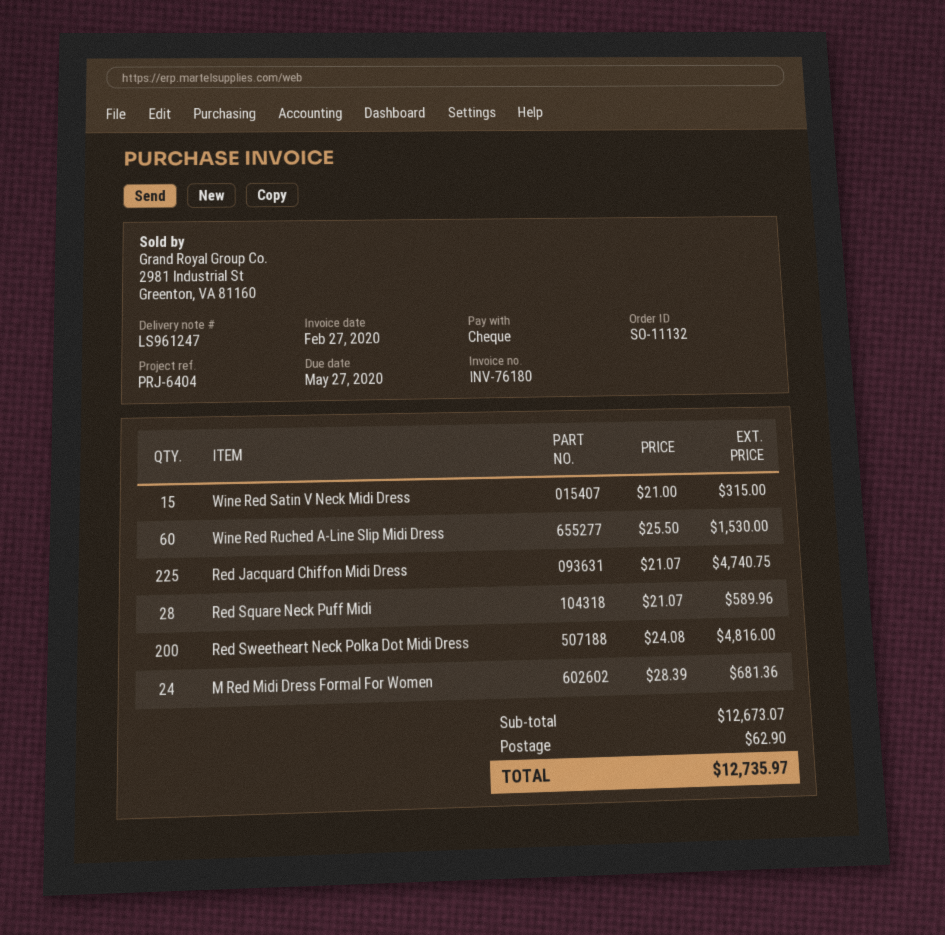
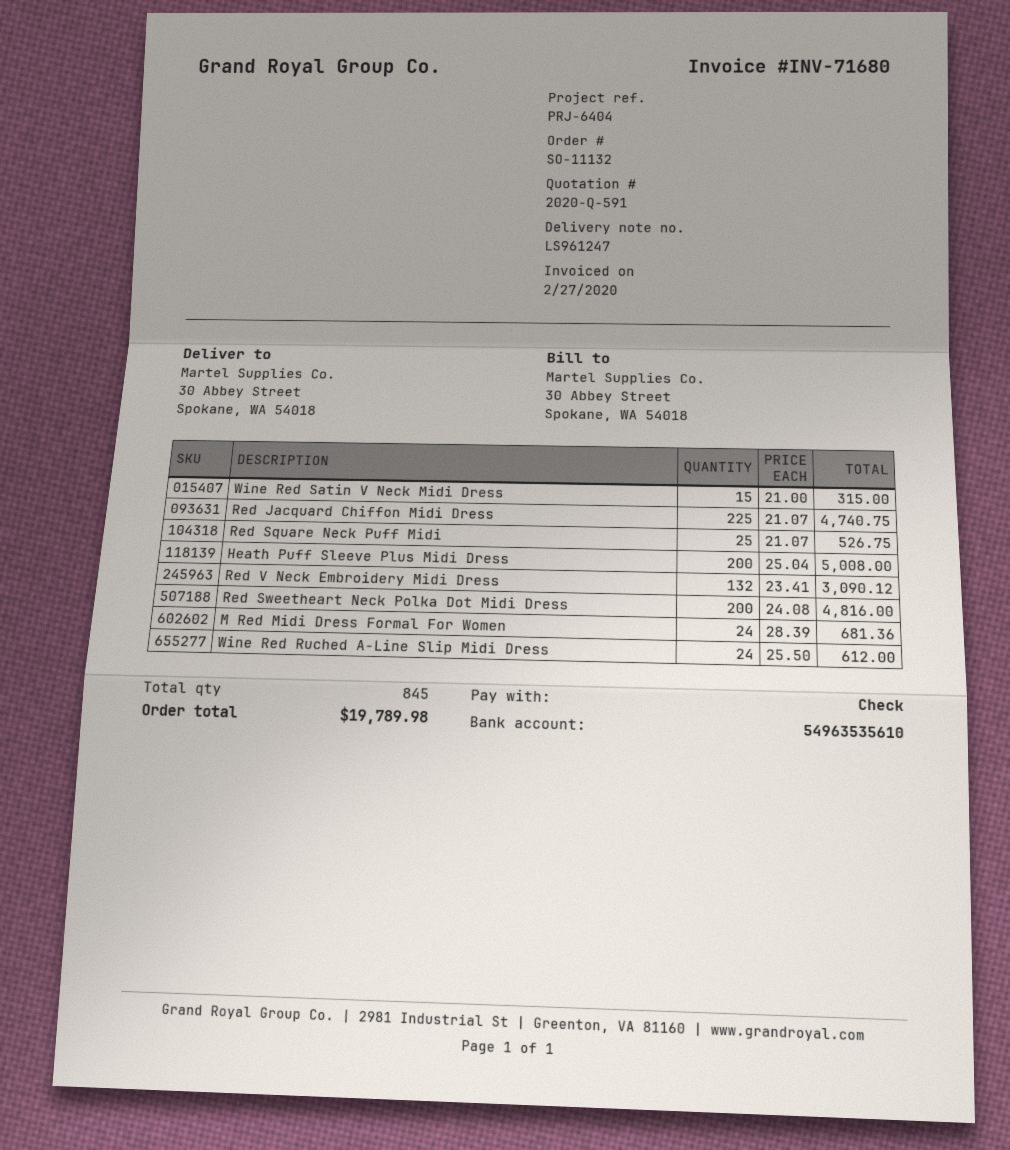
invoice number: INV-76180 -> INV-71680
Wine Red Ruched A-Line Slip Midi Dress: 60 x 25.50 = 1530.00 -> 24 x 25.50 = 612.00
Red Square Neck Puff Midi: 28 x 21.07 = 589.96 -> 25 x 21.07 = 526.75
Heath Puff Sleeve Plus Midi Dress: none -> 200 x 25.04 = 5008.00
Red V Neck Embroidery Midi Dress: none -> 132 x 23.41 = 3090.12
shipping: 62.90 -> none
total: 12735.97 -> 19789.98

